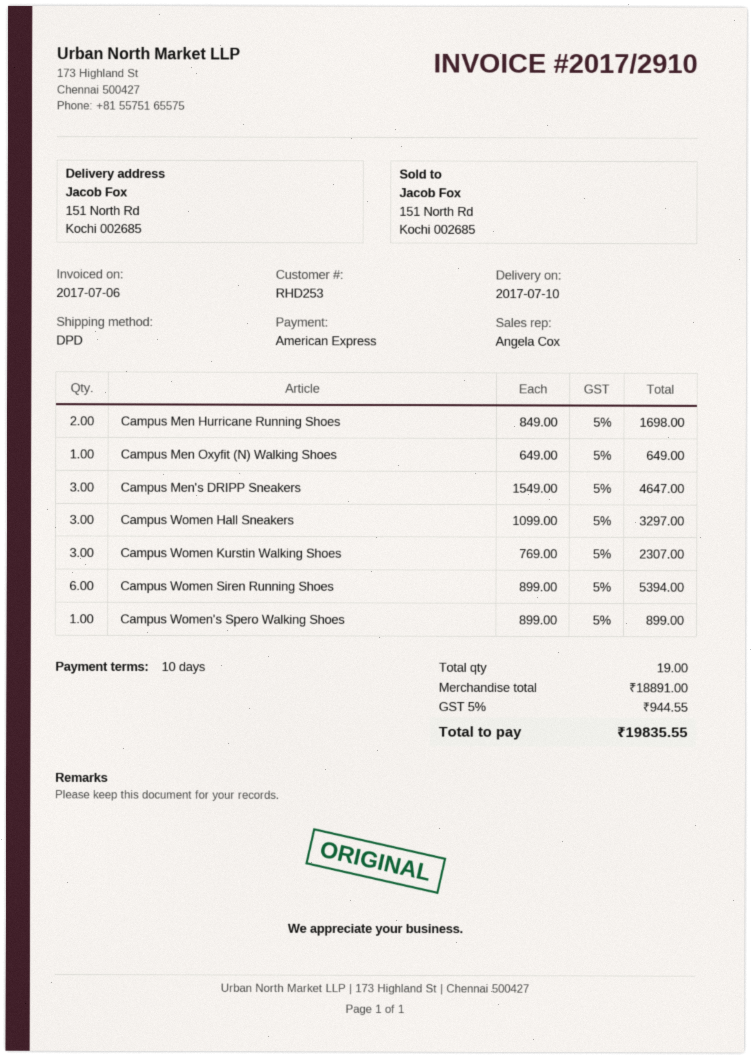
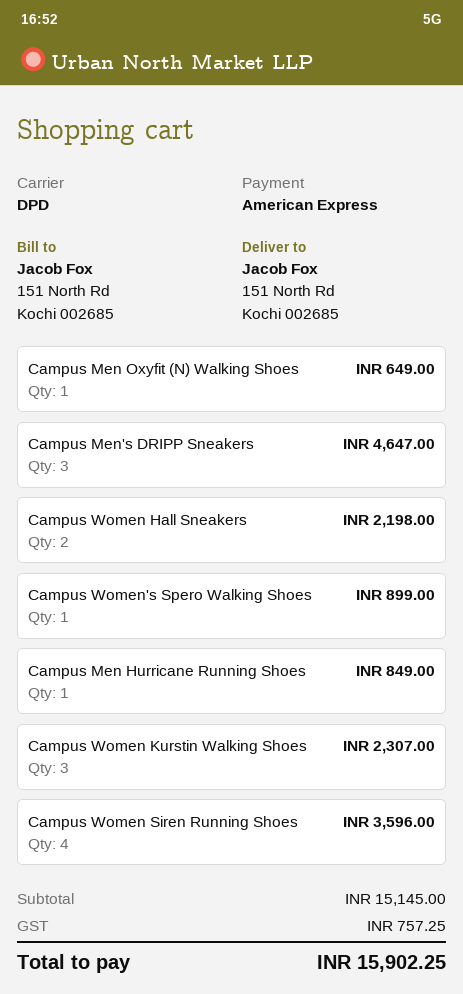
Campus Men Hurricane Running Shoes: 2 for 1698.00 -> 1 for 849.00
Campus Women Hall Sneakers: 3 for 3297.00 -> 2 for 2198.00
Campus Women Siren Running Shoes: 6 for 5394.00 -> 4 for 3596.00
subtotal: 18891.00 -> 15145.00
tax: 944.55 -> 757.25
total: 19835.55 -> 15902.25

